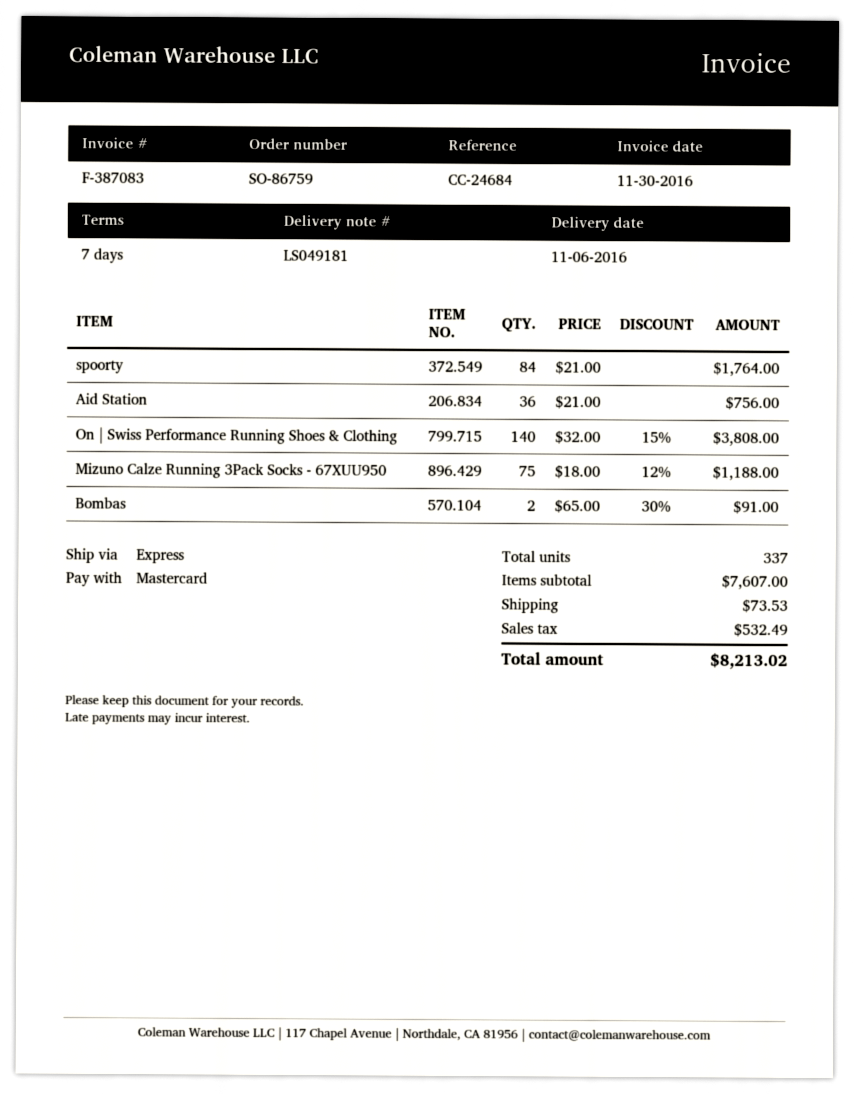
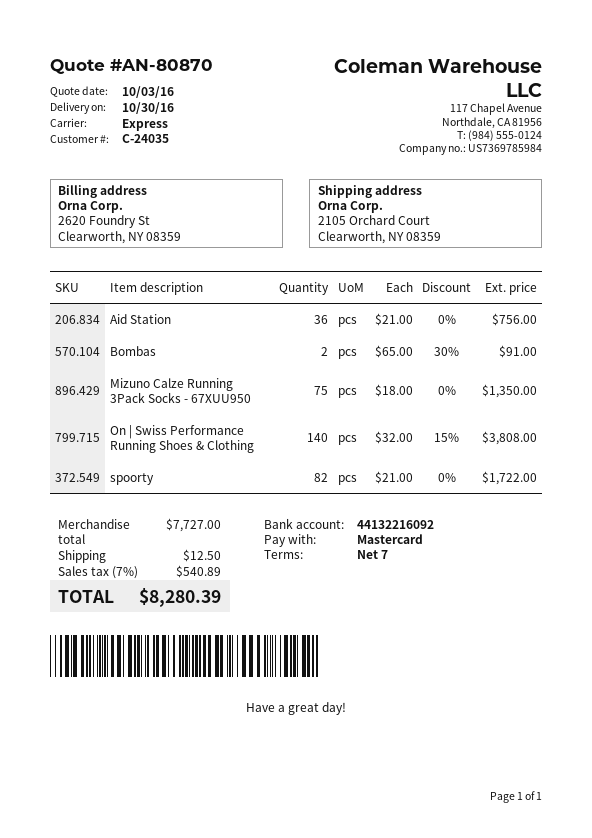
delivery date: 2016-11-06 -> 2016-10-30
spoorty: 84 x 21.00 = 1764.00 -> 82 x 21.00 = 1722.00
Mizuno Calze Running 3Pack Socks - 67XUU950: 75 x 18.00 - 12% = 1188.00 -> 75 x 18.00 = 1350.00
subtotal: 7607.00 -> 7727.00
shipping: 73.53 -> 12.50
tax: 532.49 -> 540.89
total: 8213.02 -> 8280.39

